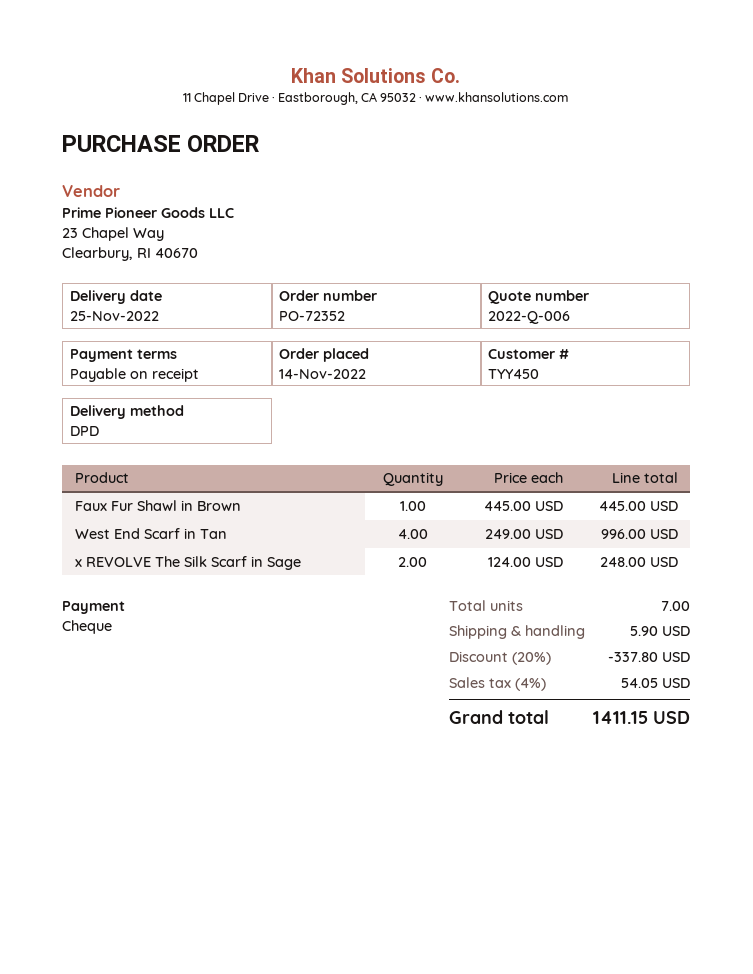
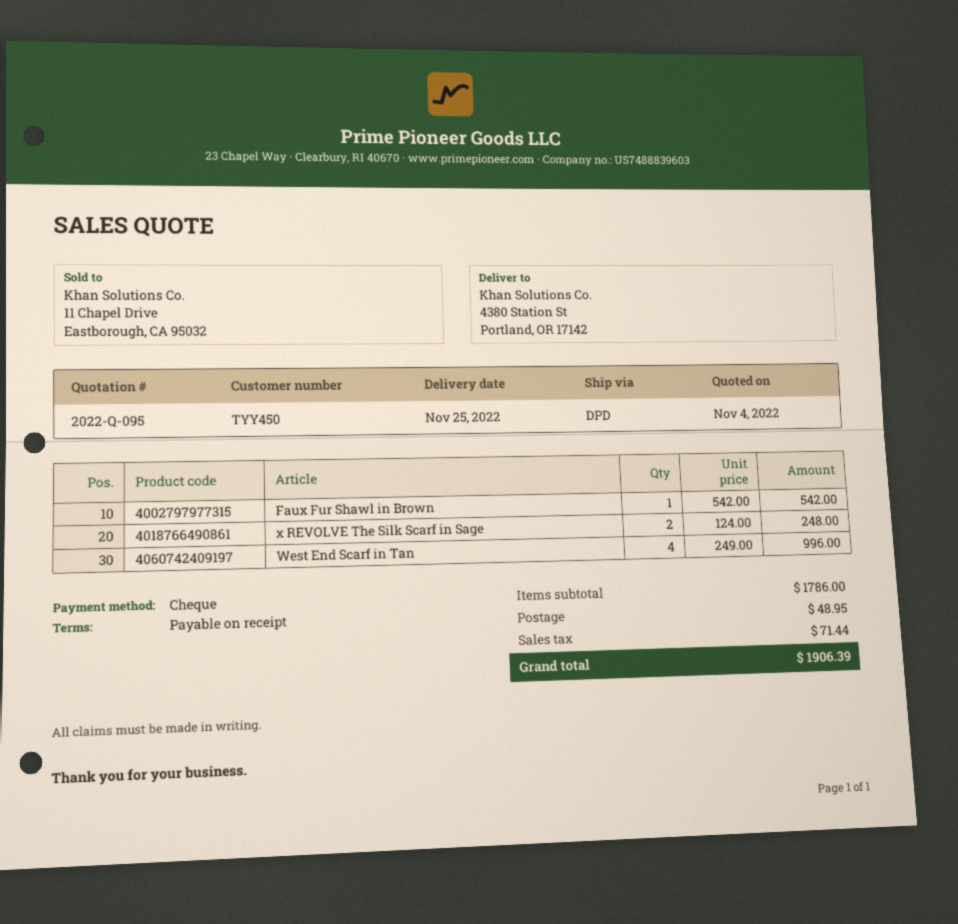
quote number: 2022-Q-006 -> 2022-Q-095
Faux Fur Shawl in Brown: 1 x 445.00 = 445.00 -> 1 x 542.00 = 542.00
discount: 20% = 337.80 -> none
shipping: 5.90 -> 48.95
tax: 54.05 -> 71.44
total: 1411.15 -> 1906.39

